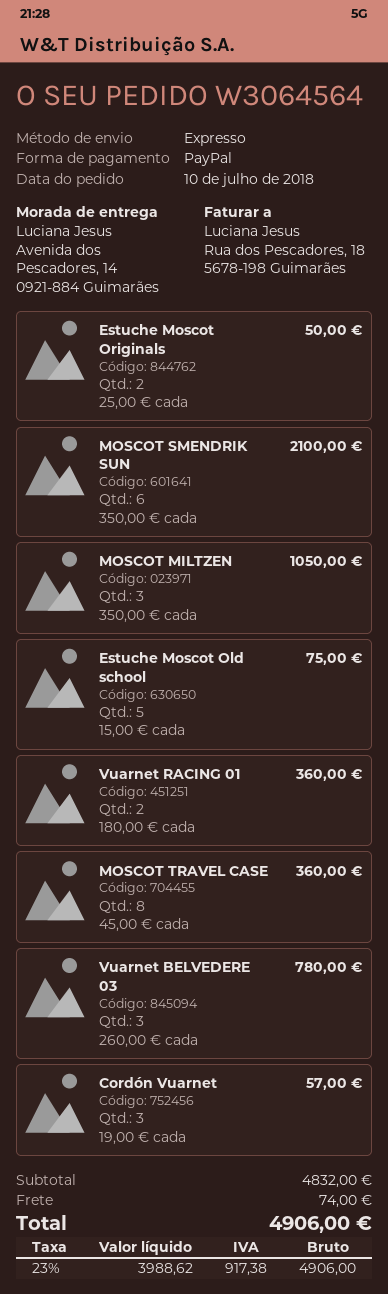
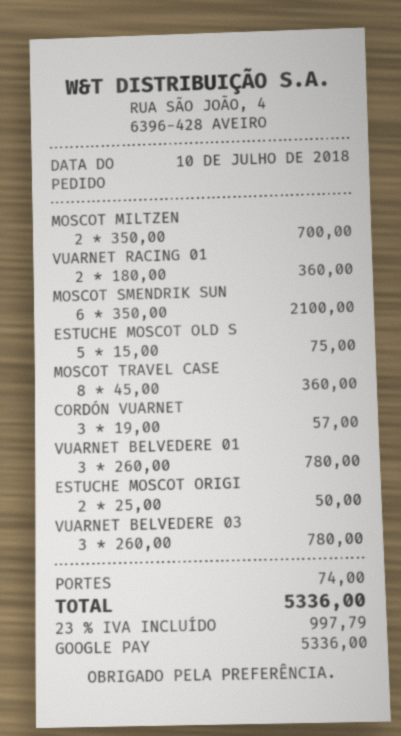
payment method: PayPal -> Google Pay
MOSCOT MILTZEN: 3 x 350.00 = 1050.00 -> 2 x 350.00 = 700.00
VUARNET BELVEDERE 01: none -> 3 x 260.00 = 780.00
tax: 23% = 917.38 -> 23% = 997.79
total: 4906.00 -> 5336.00

